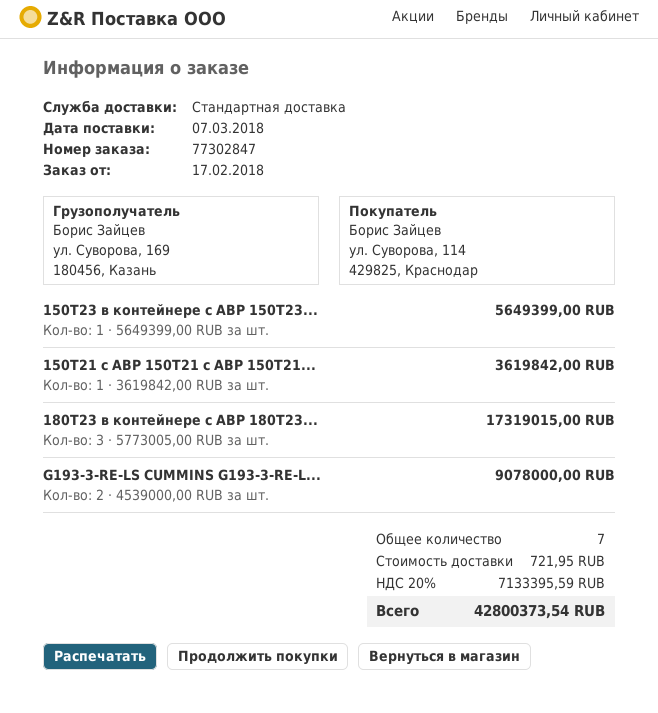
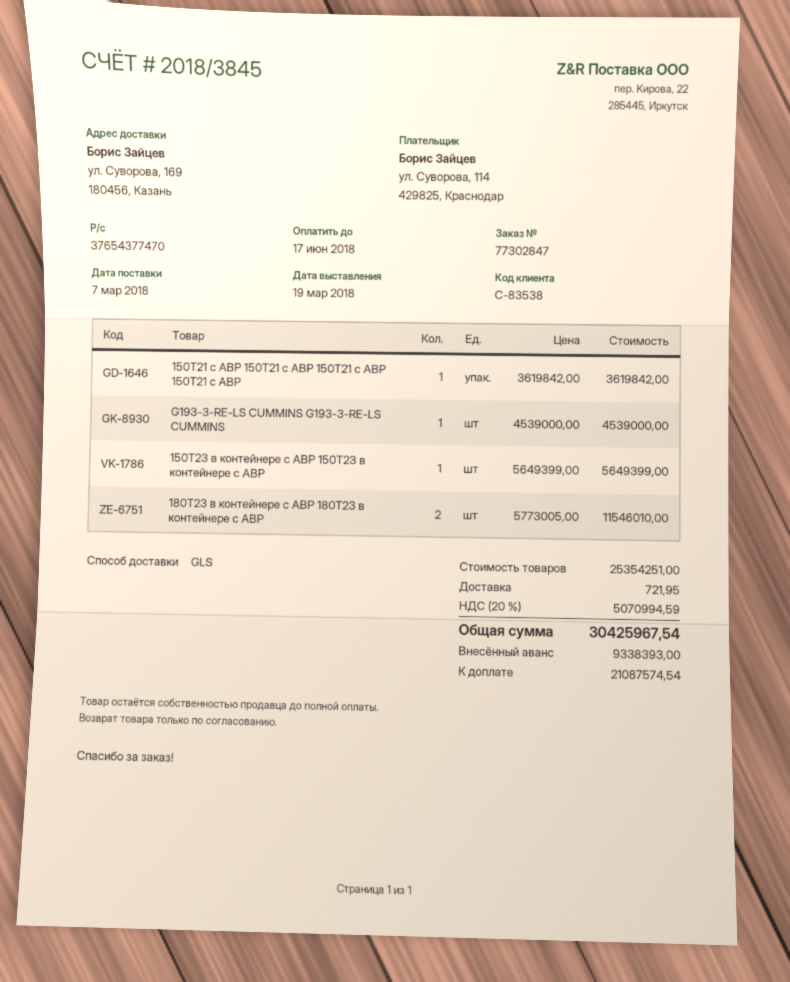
shipping method: standard -> GLS
180T23 в контейнере с АВР 180T23...: 3 x 5773005.00 = 17319015.00 -> 2 x 5773005.00 = 11546010.00
G193-3-RE-LS CUMMINS G193-3-RE-L...: 2 x 4539000.00 = 9078000.00 -> 1 x 4539000.00 = 4539000.00
tax: 20% = 7133395.59 -> 20% = 5070994.59
total: 42800373.54 -> 30425967.54

